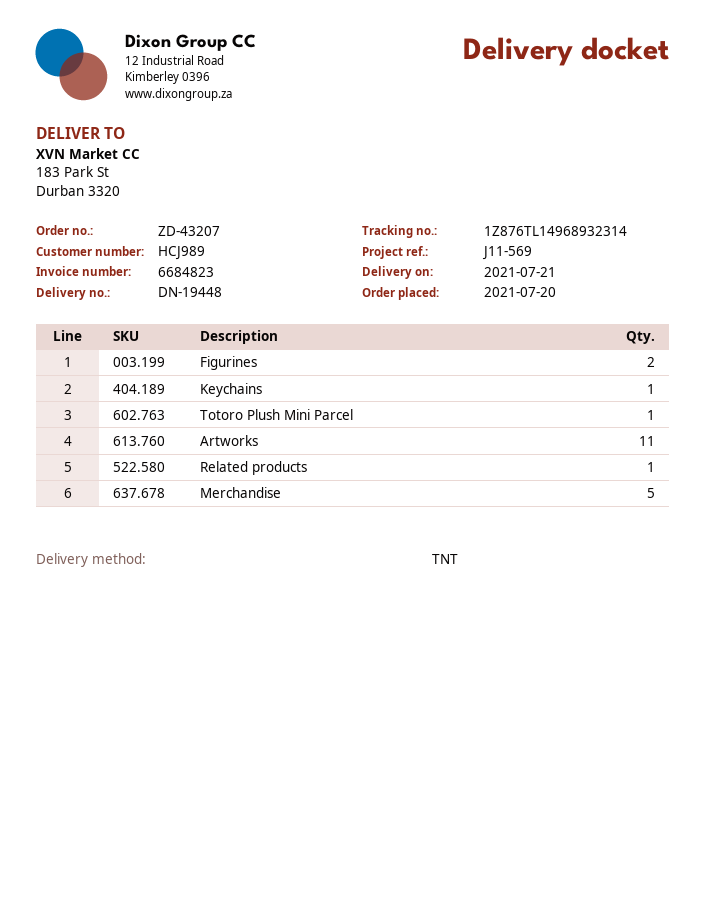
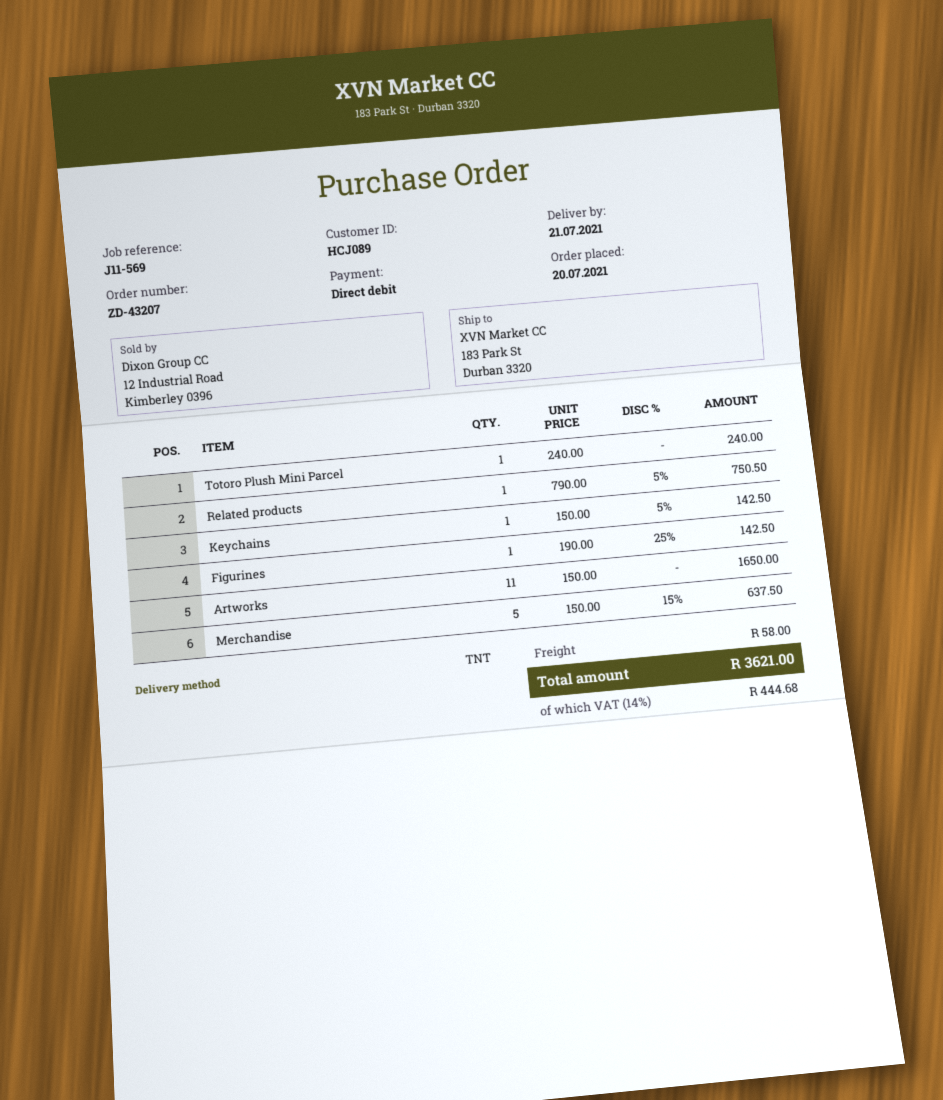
customer number: HCJ989 -> HCJ089
Figurines: 2 -> 1

